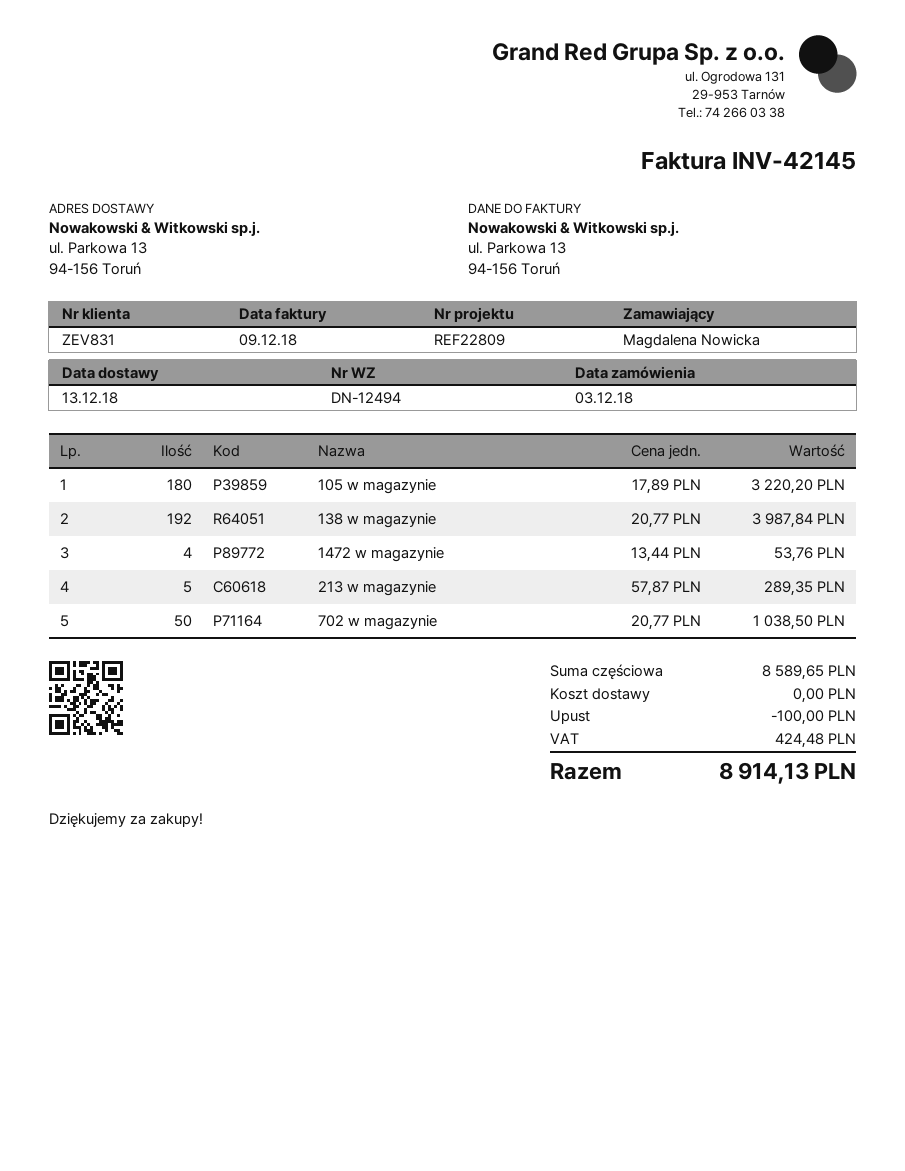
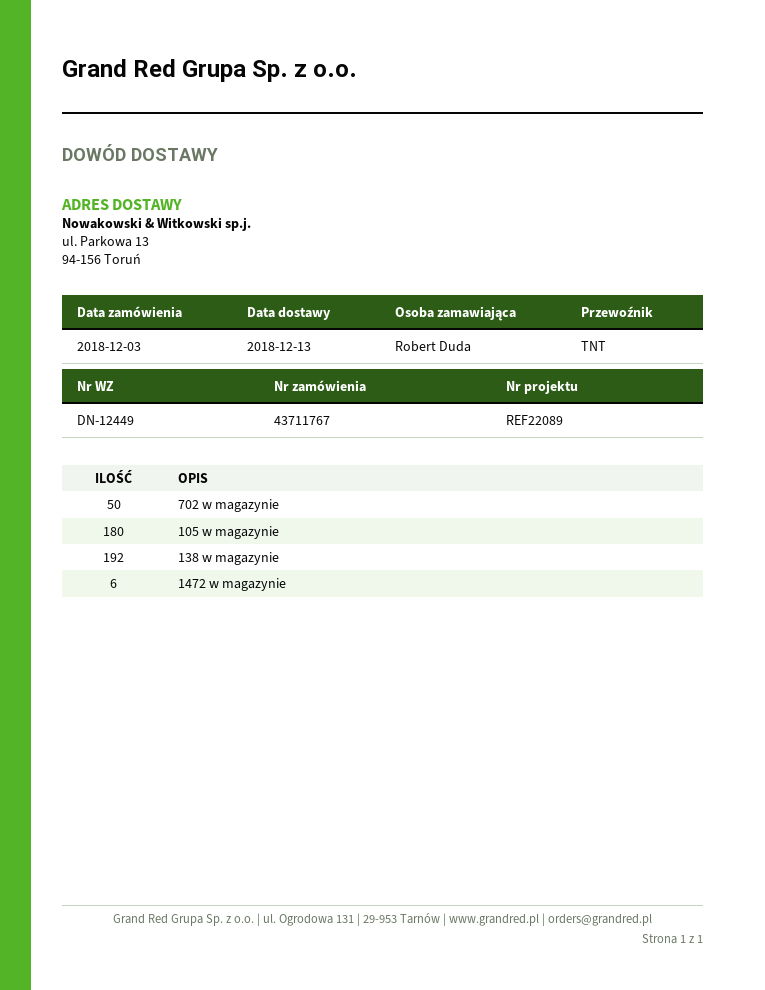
delivery note number: DN-12494 -> DN-12449
reference: REF22809 -> REF22089
ordered by: Magdalena Nowicka -> Robert Duda
1472 w magazynie: 4 -> 6
213 w magazynie: 5 -> none

